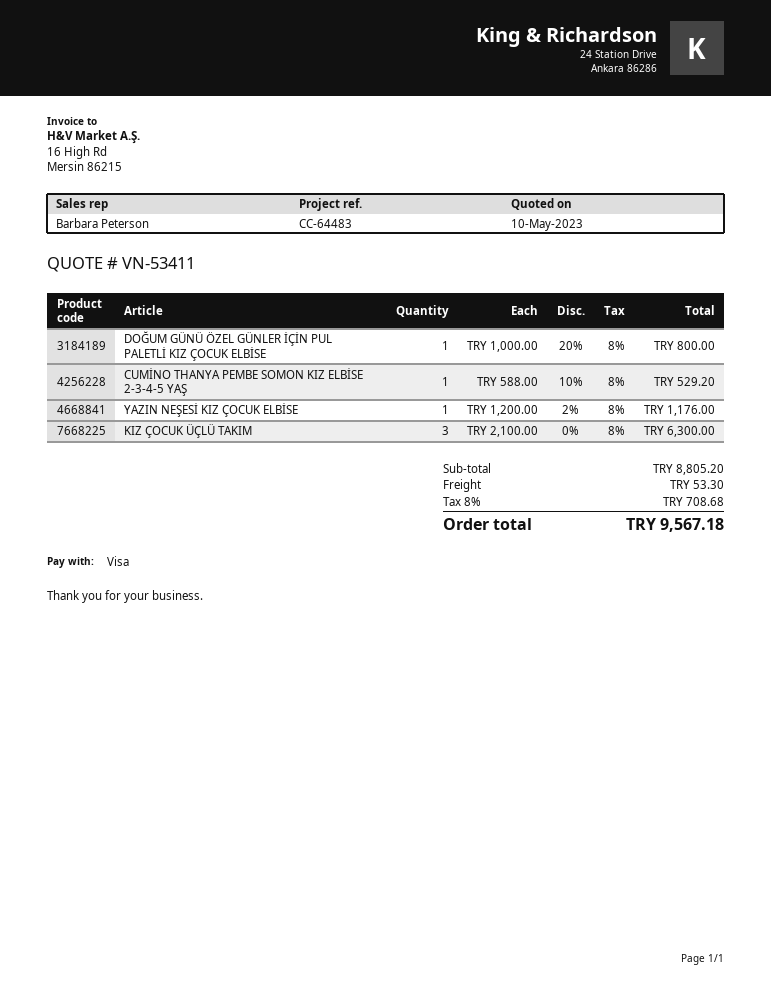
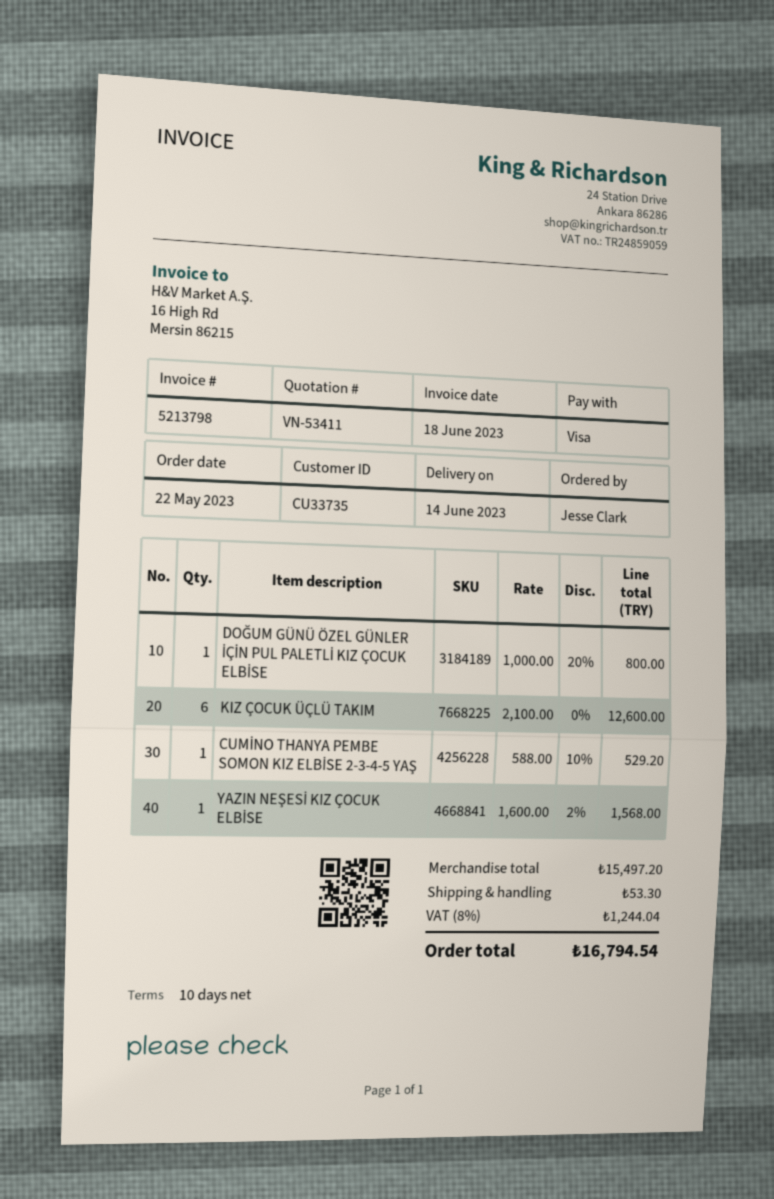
YAZIN NEŞESİ KIZ ÇOCUK ELBİSE: 1 x 1200.00 - 2% = 1176.00 -> 1 x 1600.00 - 2% = 1568.00
KIZ ÇOCUK ÜÇLÜ TAKIM: 3 x 2100.00 = 6300.00 -> 6 x 2100.00 = 12600.00
subtotal: 8805.20 -> 15497.20
tax: 8% = 708.68 -> 8% = 1244.04
total: 9567.18 -> 16794.54

